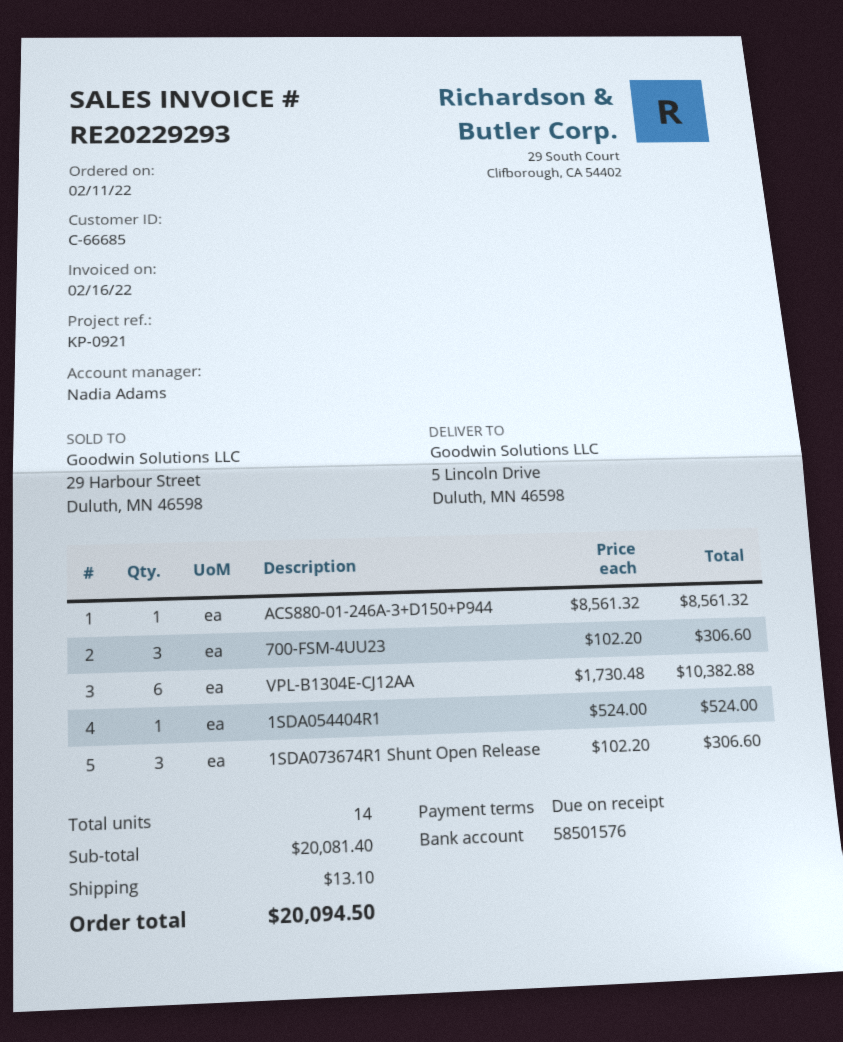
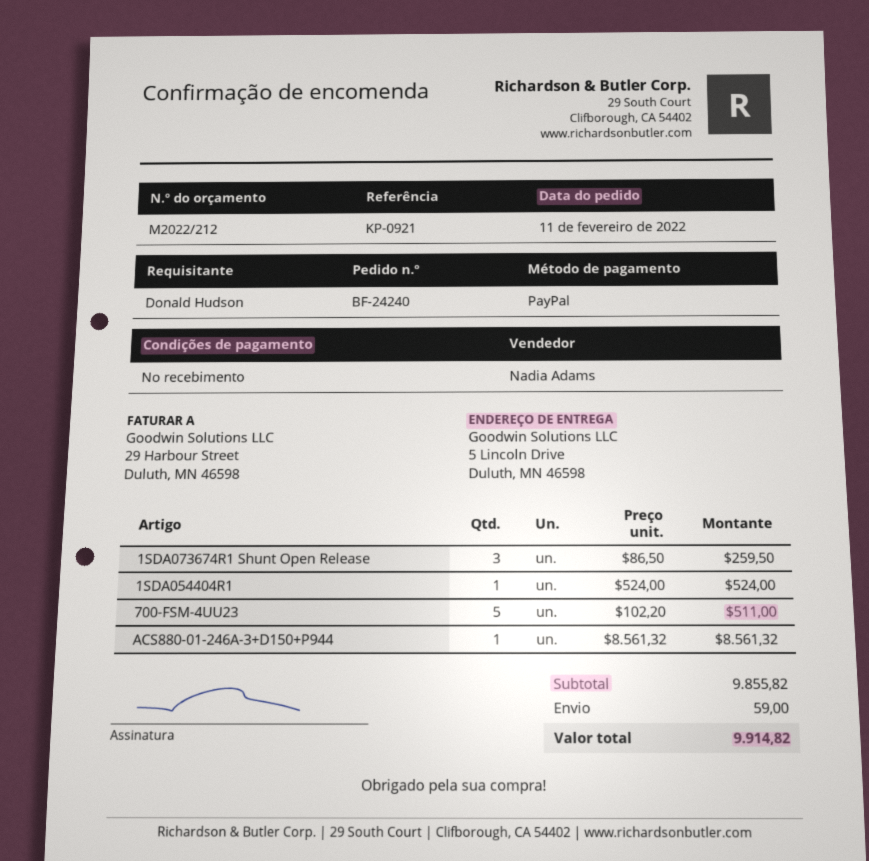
700-FSM-4UU23: 3 x 102.20 = 306.60 -> 5 x 102.20 = 511.00
VPL-B1304E-CJ12AA: 6 x 1730.48 = 10382.88 -> none
1SDA073674R1 Shunt Open Release: 3 x 102.20 = 306.60 -> 3 x 86.50 = 259.50
subtotal: 20081.40 -> 9855.82
shipping: 13.10 -> 59.00
total: 20094.50 -> 9914.82

